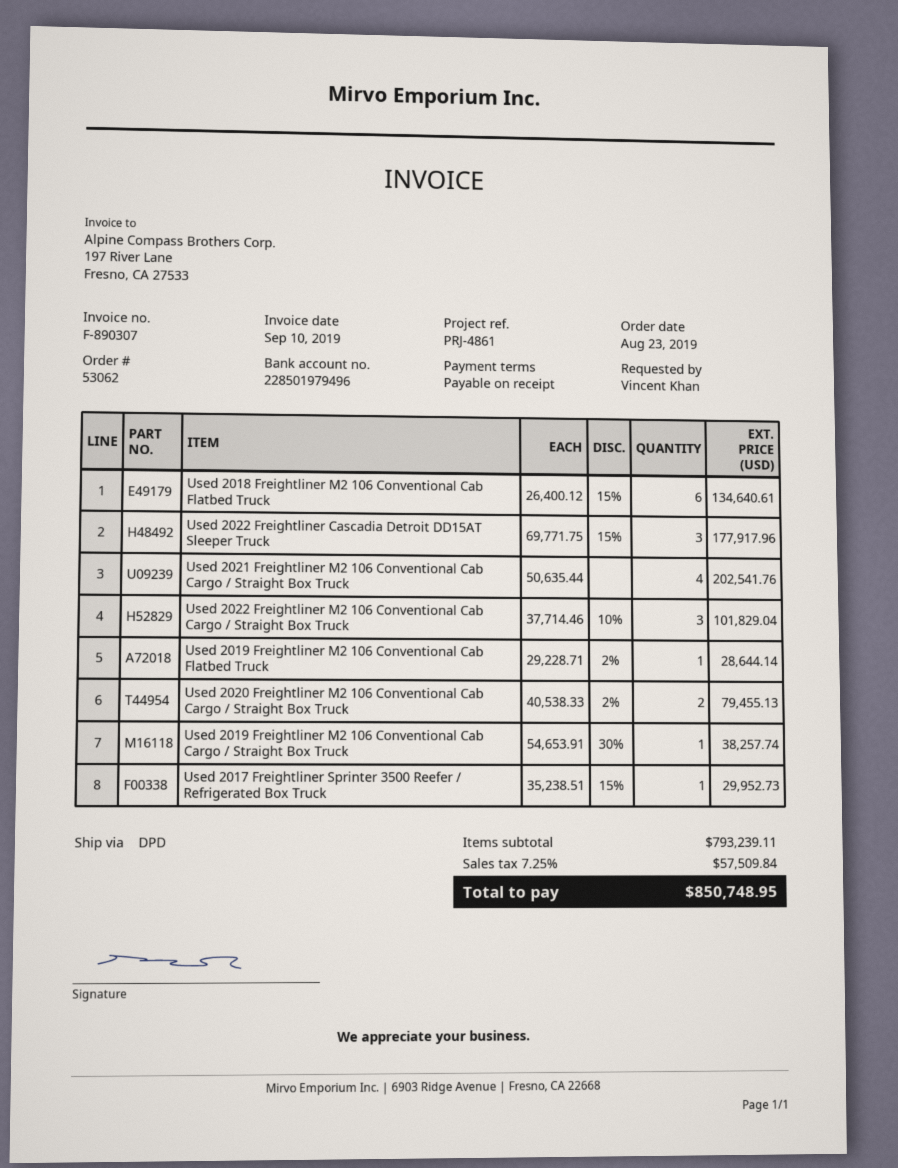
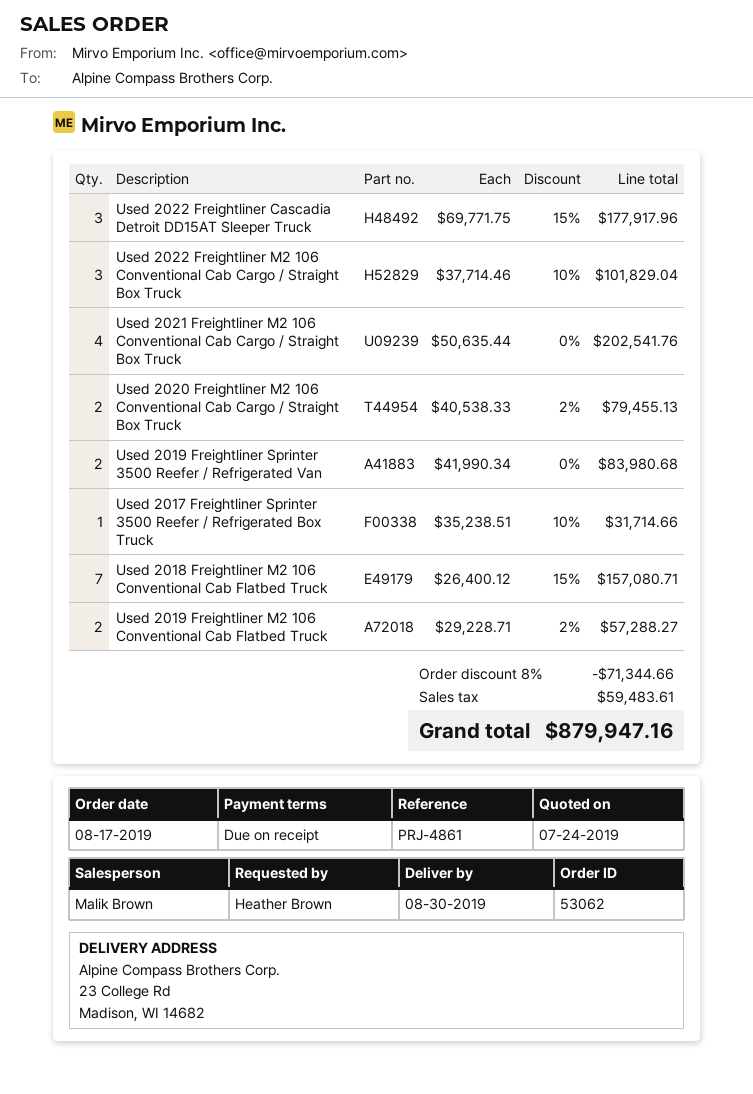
order date: 2019-08-23 -> 2019-08-17
ordered by: Vincent Khan -> Heather Brown
Used 2018 Freightliner M2 106 Conventional Cab Flatbed Truck: 6 x 26400.12 - 15% = 134640.61 -> 7 x 26400.12 - 15% = 157080.71
Used 2019 Freightliner M2 106 Conventional Cab Flatbed Truck: 1 x 29228.71 - 2% = 28644.14 -> 2 x 29228.71 - 2% = 57288.27
Used 2019 Freightliner M2 106 Conventional Cab Cargo / Straight Box Truck: 1 x 54653.91 - 30% = 38257.74 -> none
Used 2017 Freightliner Sprinter 3500 Reefer / Refrigerated Box Truck: 1 x 35238.51 - 15% = 29952.73 -> 1 x 35238.51 - 10% = 31714.66
Used 2019 Freightliner Sprinter 3500 Reefer / Refrigerated Van: none -> 2 x 41990.34 = 83980.68
discount: none -> 8% = 71344.66
tax: 57509.84 -> 59483.61
total: 850748.95 -> 879947.16

